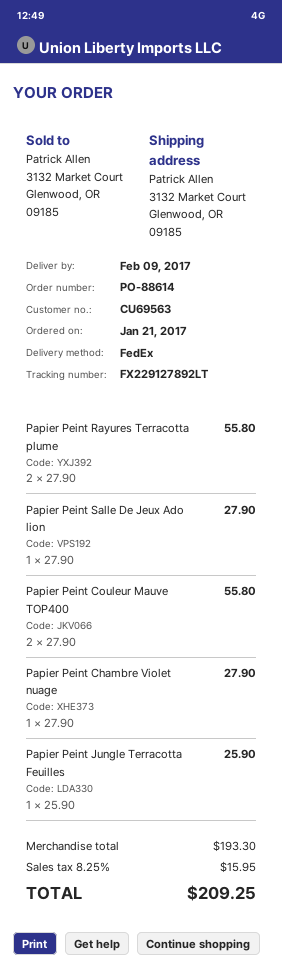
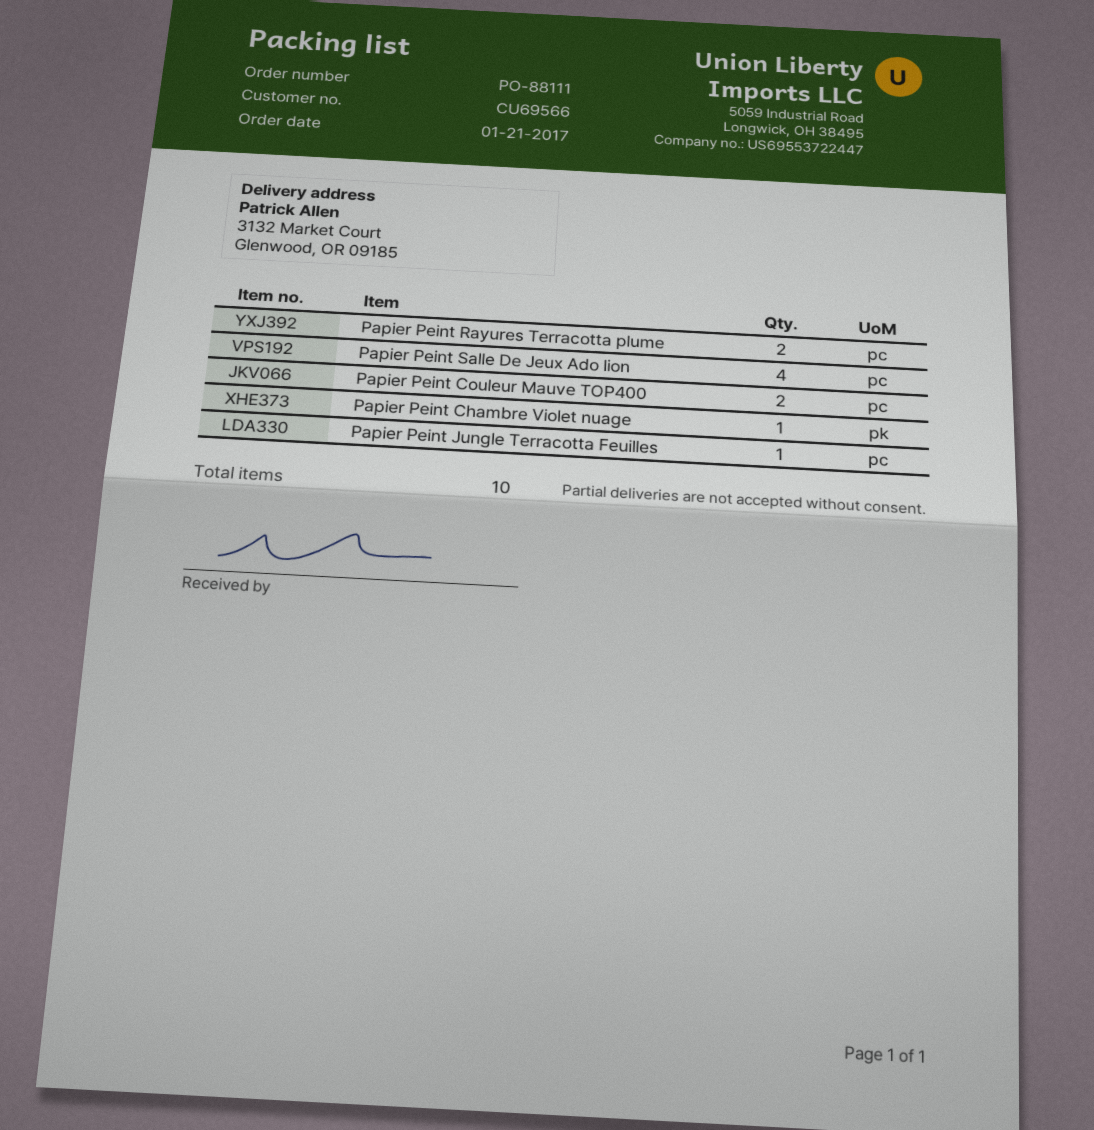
order number: PO-88614 -> PO-88111
customer number: CU69563 -> CU69566
Papier Peint Salle De Jeux Ado lion: 1 -> 4

